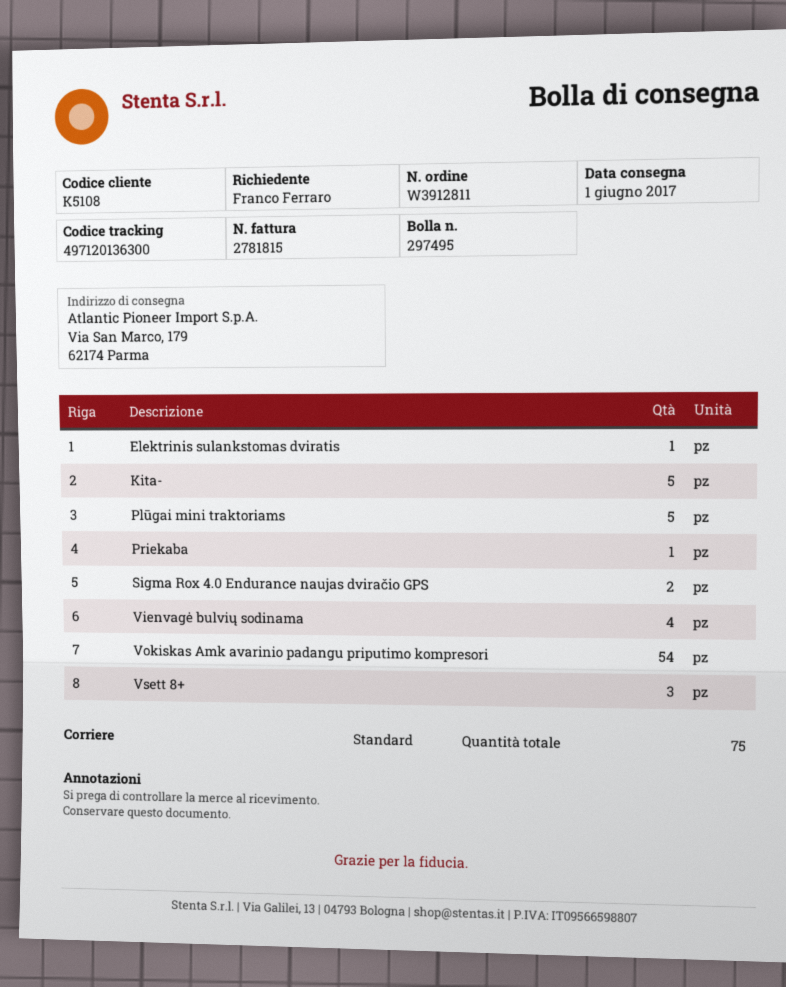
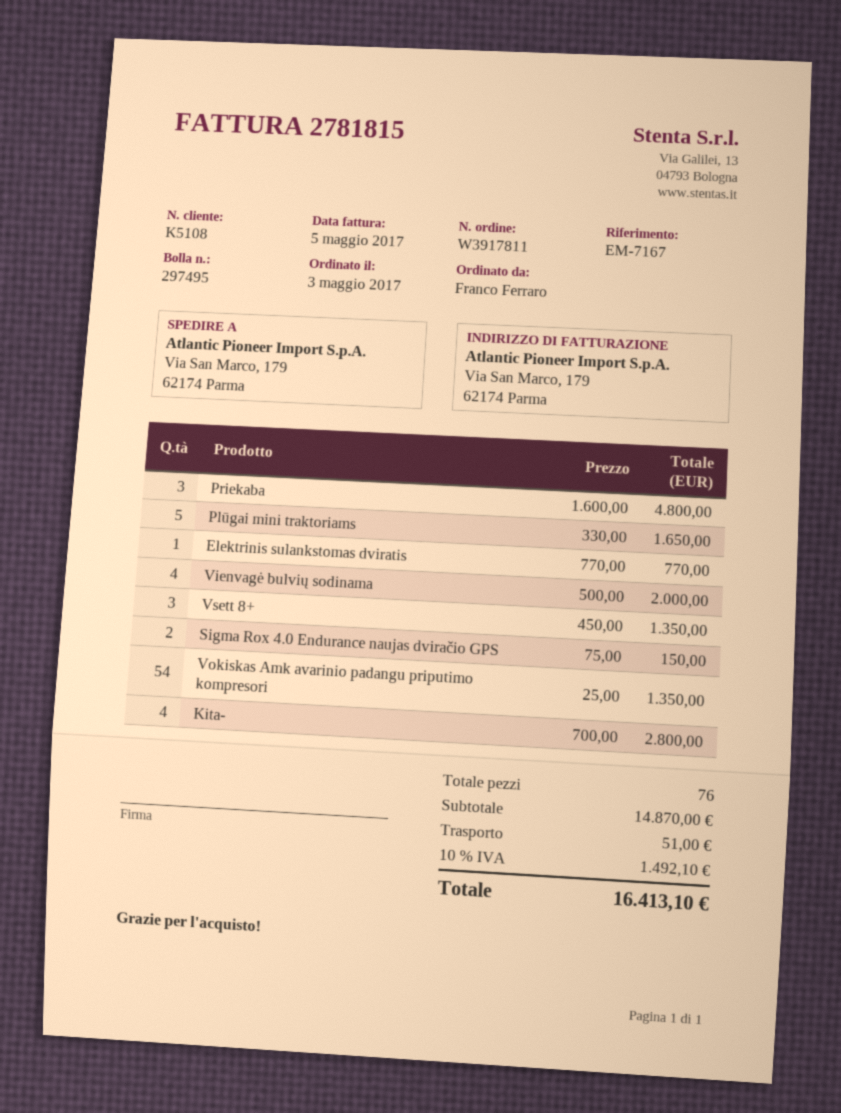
order number: W3912811 -> W3917811
Kita-: 5 -> 4
Priekaba: 1 -> 3
total quantity: 75 -> 76

